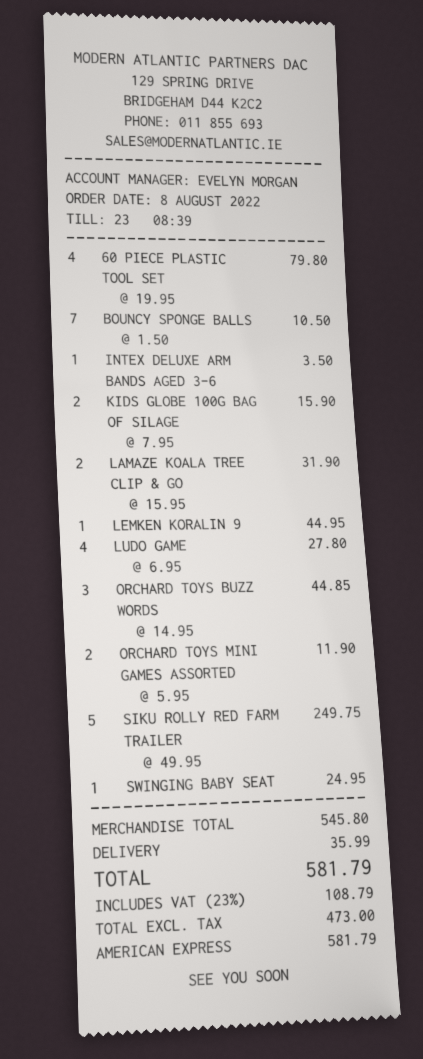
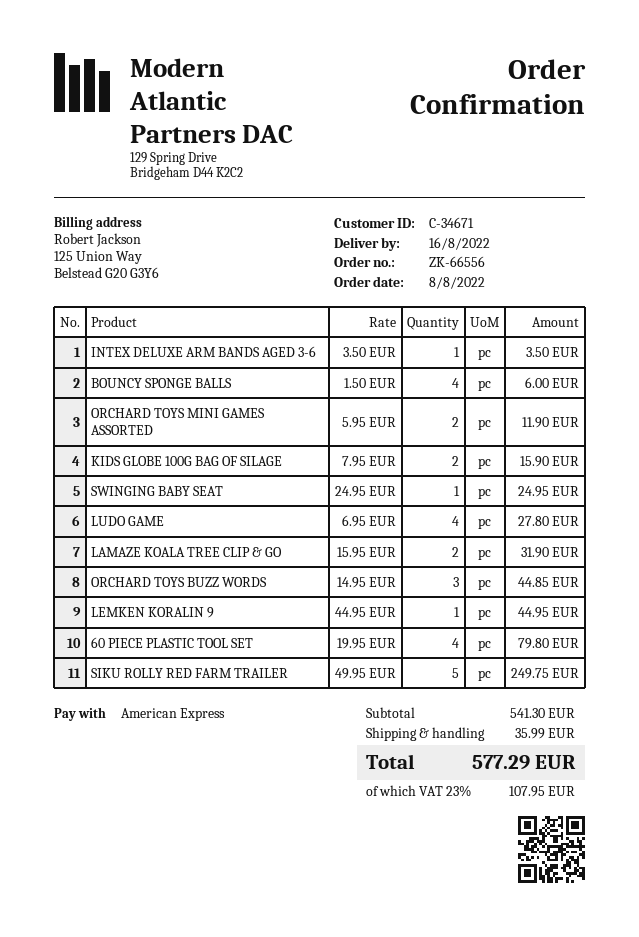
BOUNCY SPONGE BALLS: 7 x 1.50 = 10.50 -> 4 x 1.50 = 6.00
subtotal: 545.80 -> 541.30
tax: 23% = 108.79 -> 23% = 107.95
total: 581.79 -> 577.29

